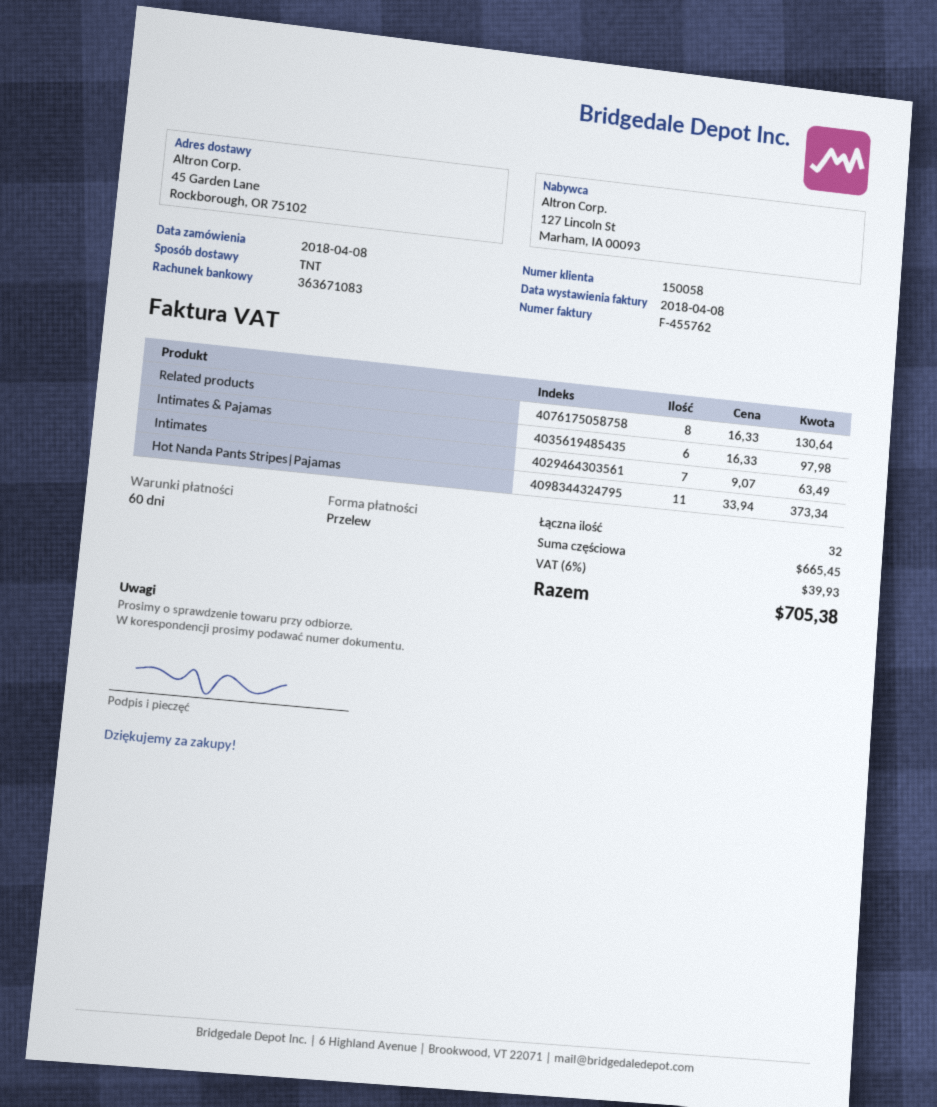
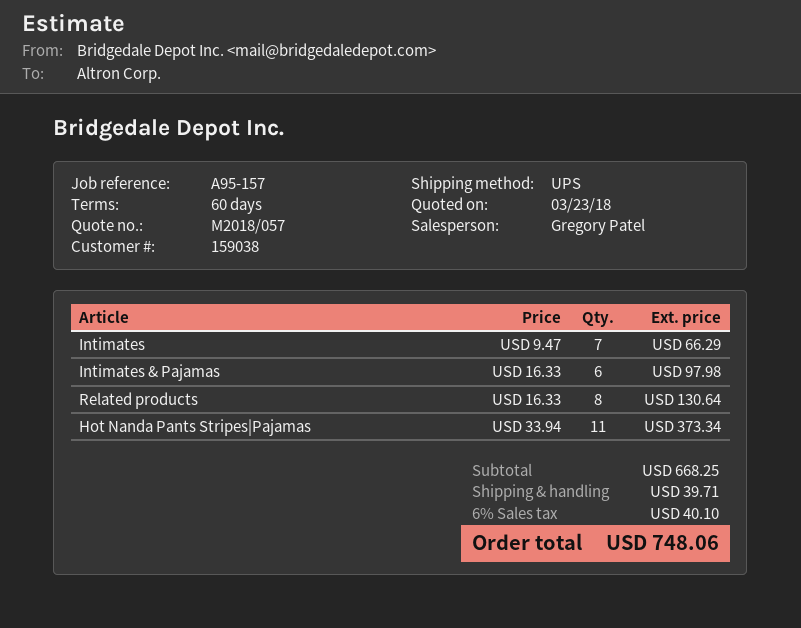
customer number: 150058 -> 159038
shipping method: TNT -> UPS
Intimates: 7 x 9.07 = 63.49 -> 7 x 9.47 = 66.29
subtotal: 665.45 -> 668.25
shipping: none -> 39.71
tax: 6% = 39.93 -> 6% = 40.10
total: 705.38 -> 748.06

